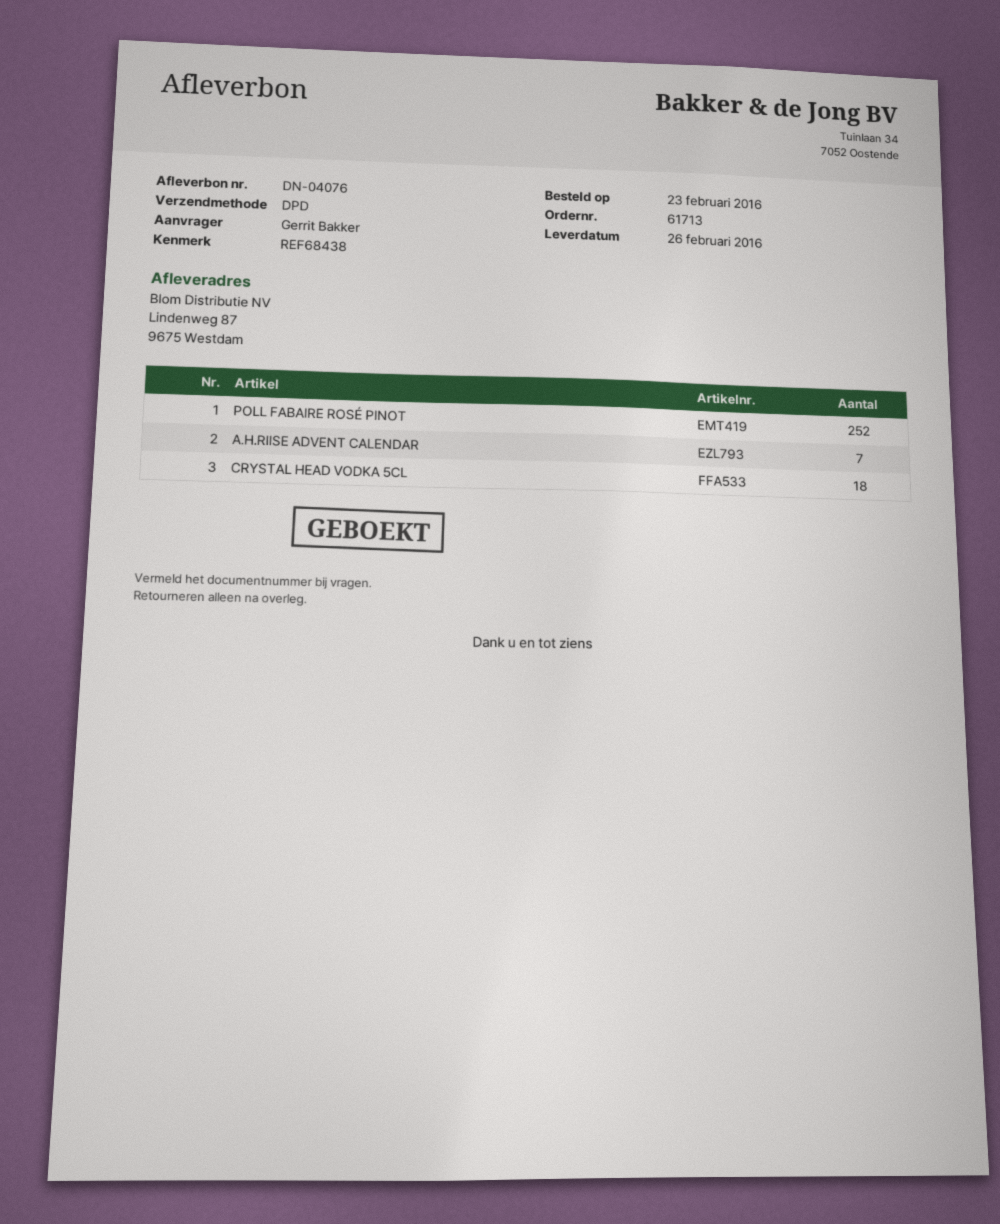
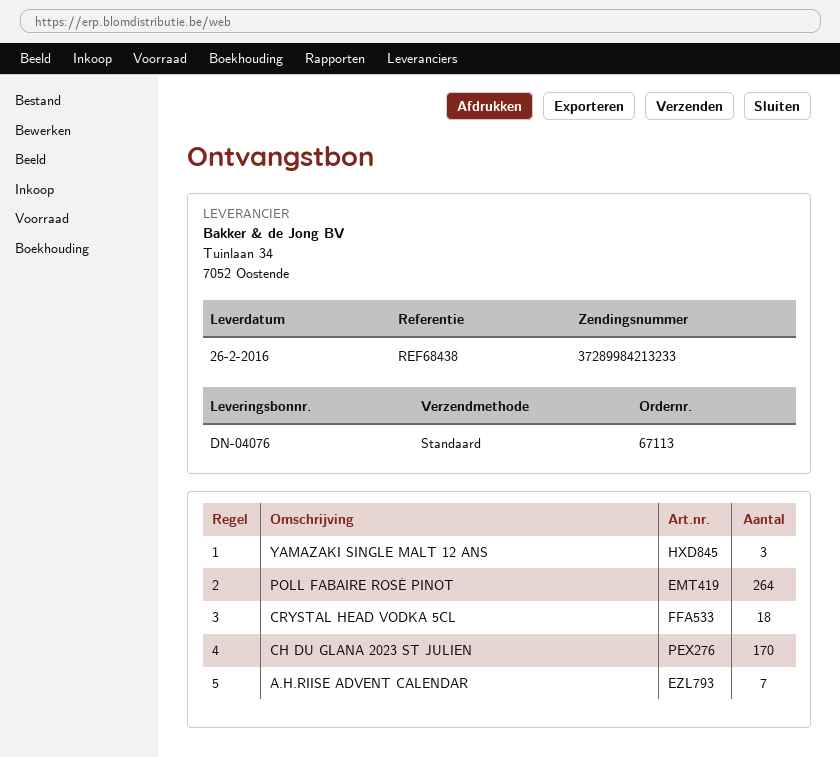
order number: 61713 -> 67113
shipping method: DPD -> standard
POLL FABAIRE ROSÉ PINOT: 252 -> 264
YAMAZAKI SINGLE MALT 12 ANS: none -> 3
CH DU GLANA 2023 ST JULIEN: none -> 170

